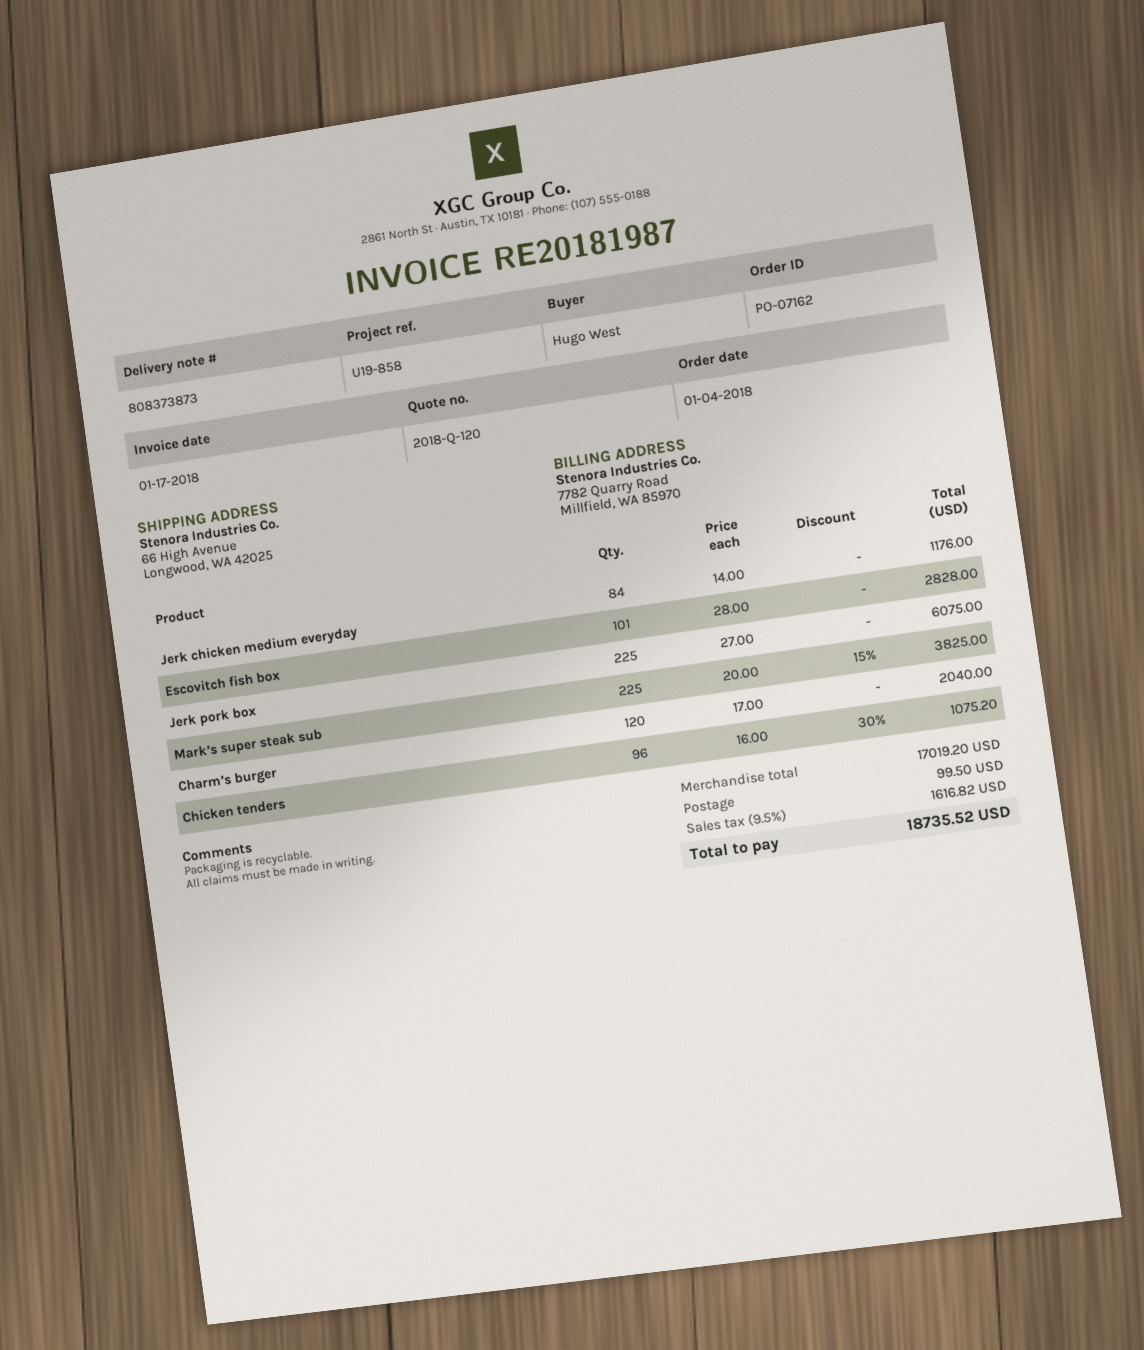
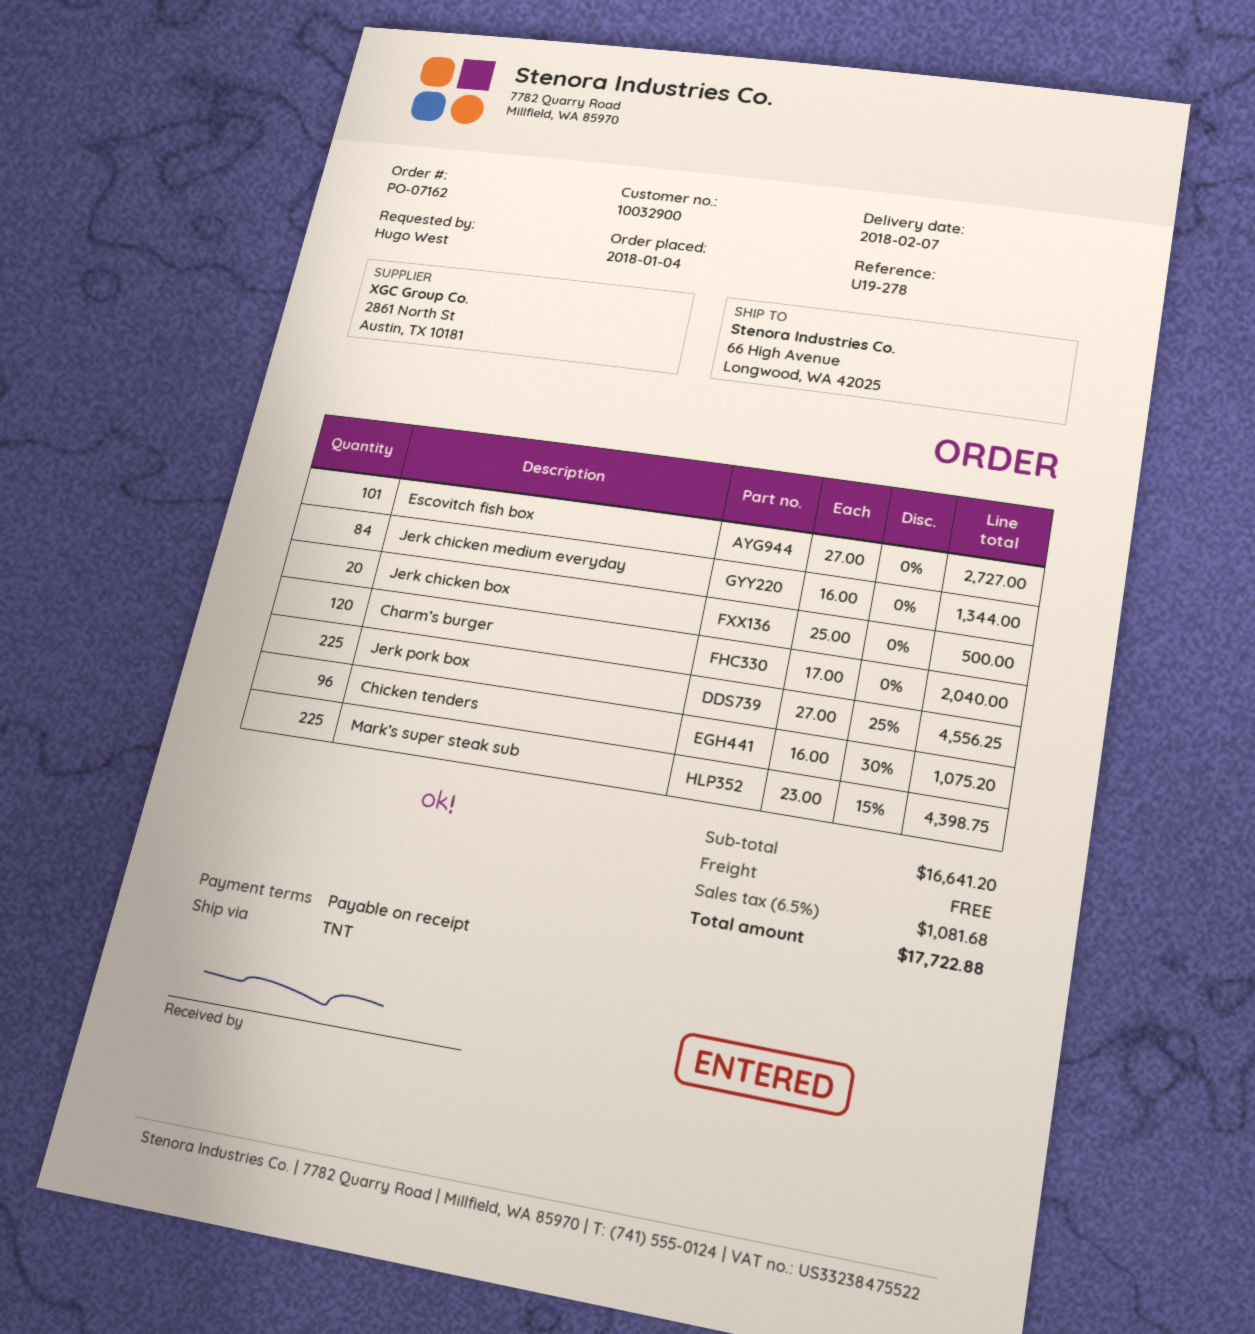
reference: U19-858 -> U19-278
Jerk chicken medium everyday: 84 x 14.00 = 1176.00 -> 84 x 16.00 = 1344.00
Escovitch fish box: 101 x 28.00 = 2828.00 -> 101 x 27.00 = 2727.00
Jerk pork box: 225 x 27.00 = 6075.00 -> 225 x 27.00 - 25% = 4556.25
Mark’s super steak sub: 225 x 20.00 - 15% = 3825.00 -> 225 x 23.00 - 15% = 4398.75
Jerk chicken box: none -> 20 x 25.00 = 500.00
subtotal: 17019.20 -> 16641.20
shipping: 99.50 -> 0.00
tax: 9.5% = 1616.82 -> 6.5% = 1081.68
total: 18735.52 -> 17722.88

